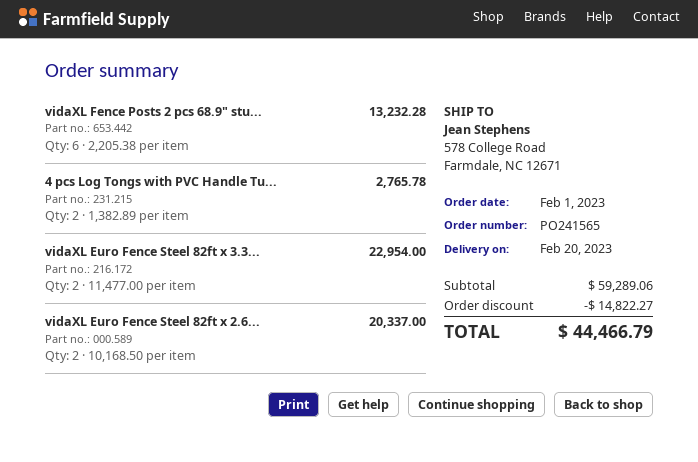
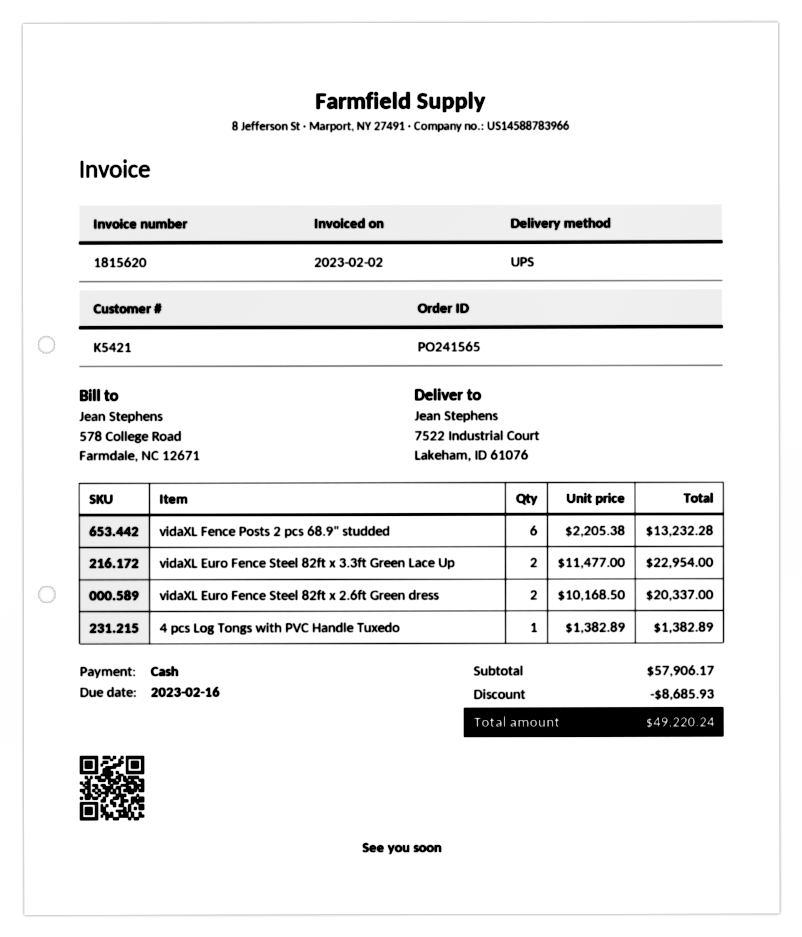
ship to: 578 College Road, Farmdale, NC 12671 -> 7522 Industrial Court, Lakeham, ID 61076
4 pcs Log Tongs with PVC Handle Tu...: 2 x 1382.89 = 2765.78 -> 1 x 1382.89 = 1382.89
subtotal: 59289.06 -> 57906.17
discount: 14822.27 -> 8685.93
total: 44466.79 -> 49220.24

